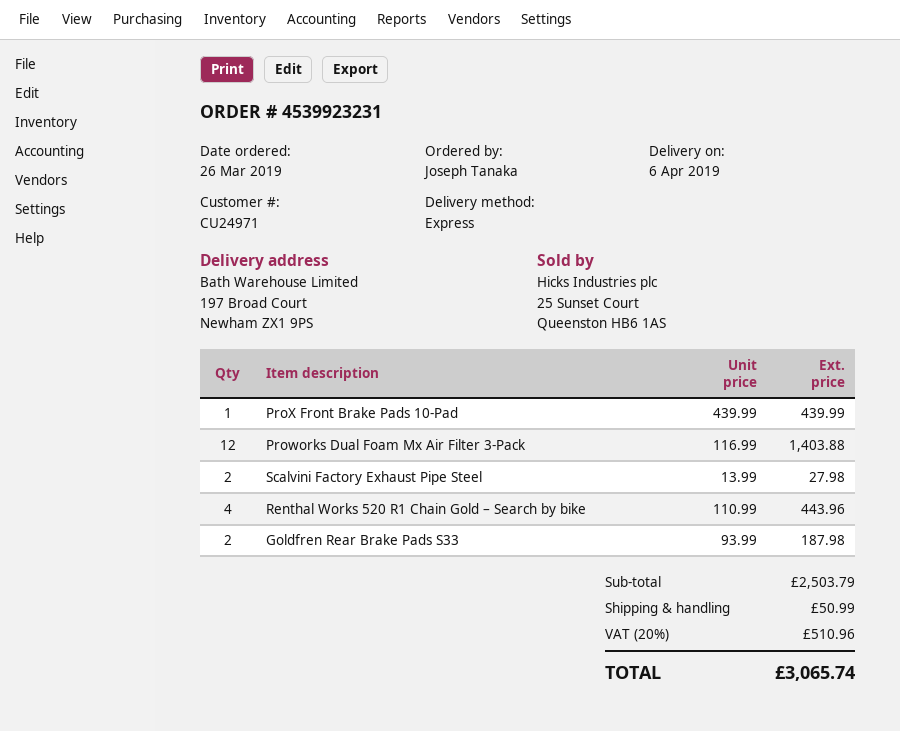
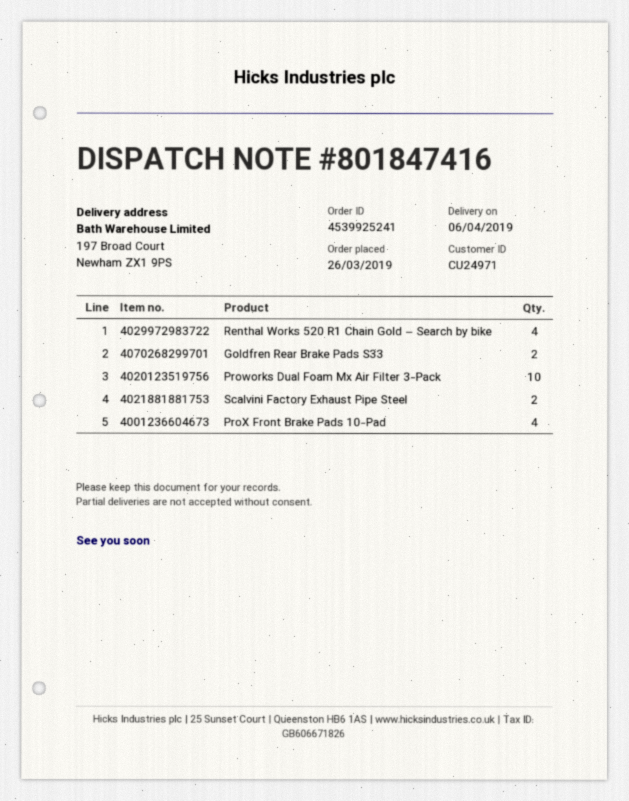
order number: 4539923231 -> 4539925241
ProX Front Brake Pads 10-Pad: 1 -> 4
Proworks Dual Foam Mx Air Filter 3-Pack: 12 -> 10

